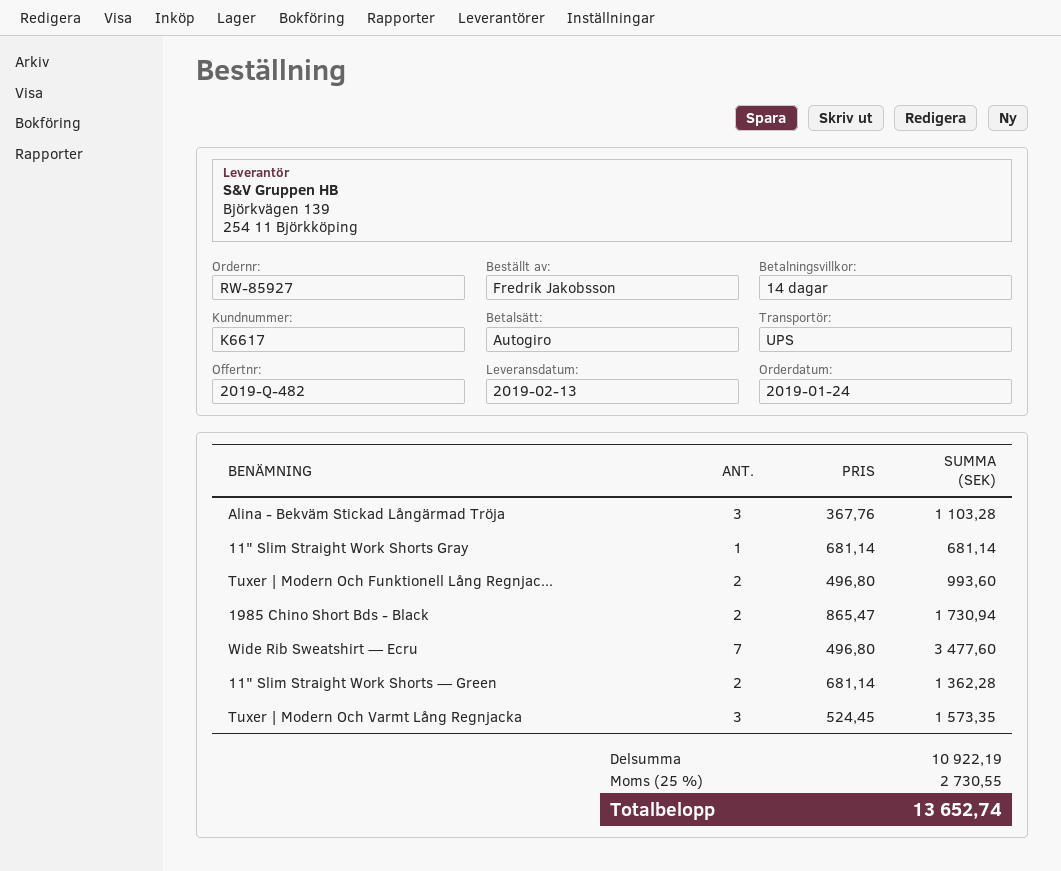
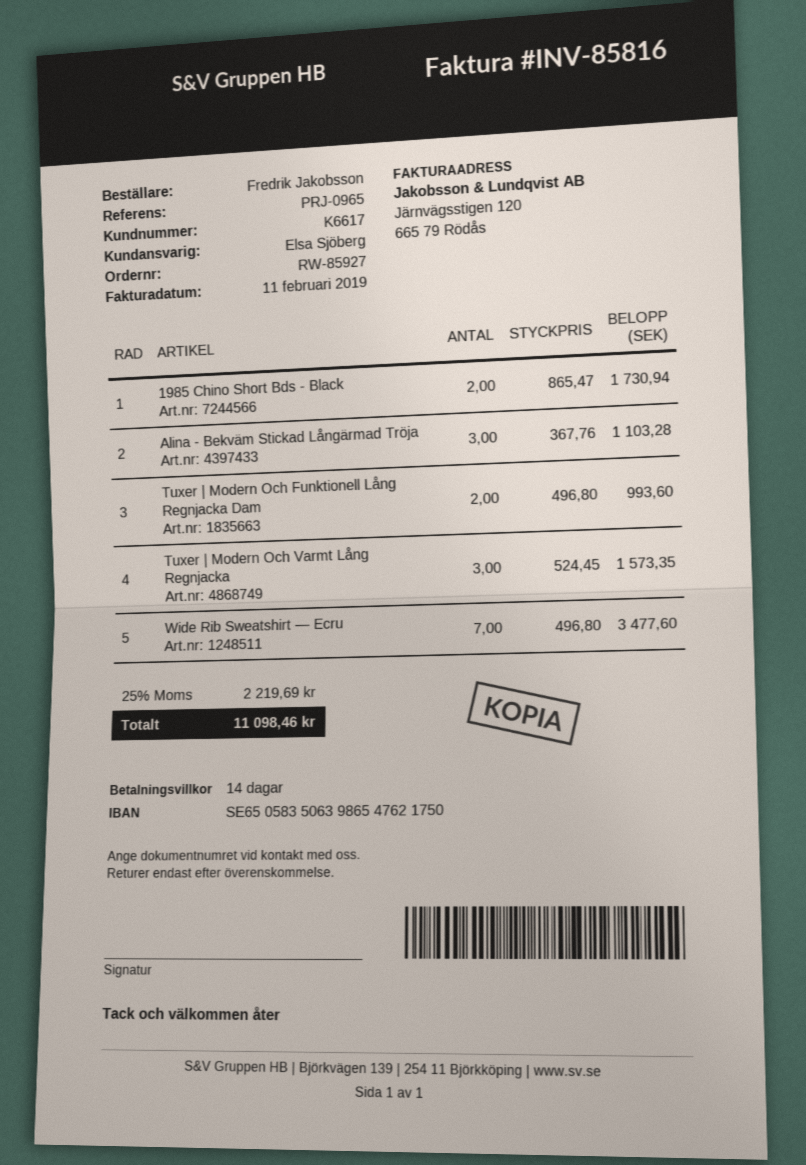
11" Slim Straight Work Shorts Gray: 1 x 681.14 = 681.14 -> none
11" Slim Straight Work Shorts — Green: 2 x 681.14 = 1362.28 -> none
tax: 25% = 2730.55 -> 25% = 2219.69
total: 13652.74 -> 11098.46

